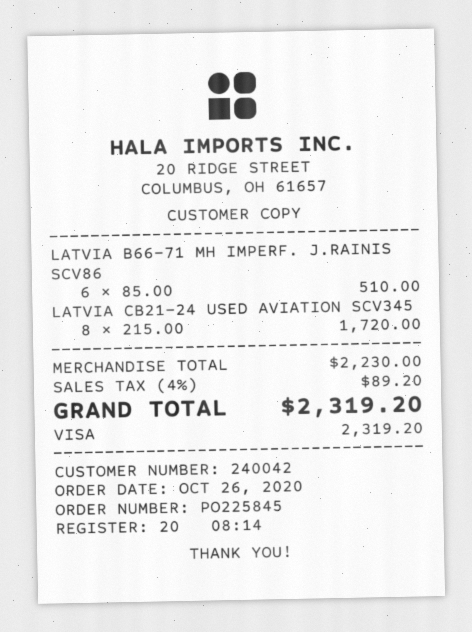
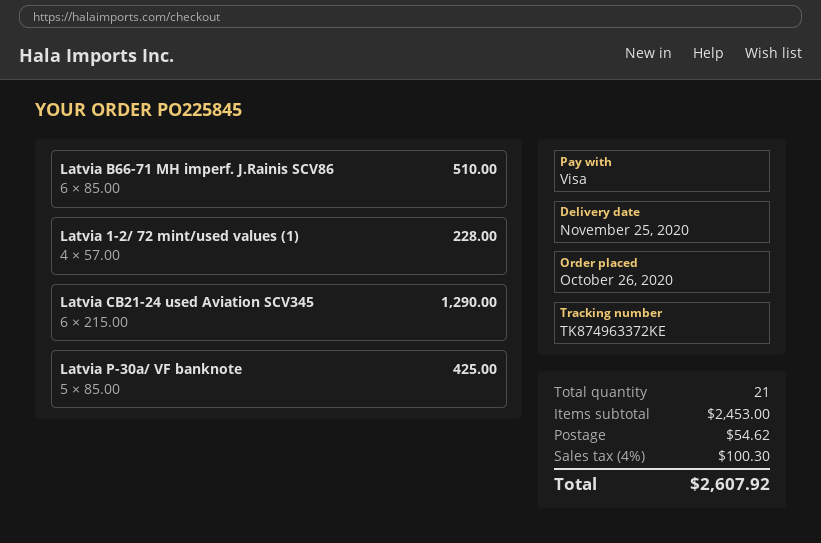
LATVIA CB21-24 USED AVIATION SCV345: 8 x 215.00 = 1720.00 -> 6 x 215.00 = 1290.00
Latvia 1-2/ 72 mint/used values (1): none -> 4 x 57.00 = 228.00
Latvia P-30a/ VF banknote: none -> 5 x 85.00 = 425.00
subtotal: 2230.00 -> 2453.00
shipping: none -> 54.62
tax: 4% = 89.20 -> 4% = 100.30
total: 2319.20 -> 2607.92

